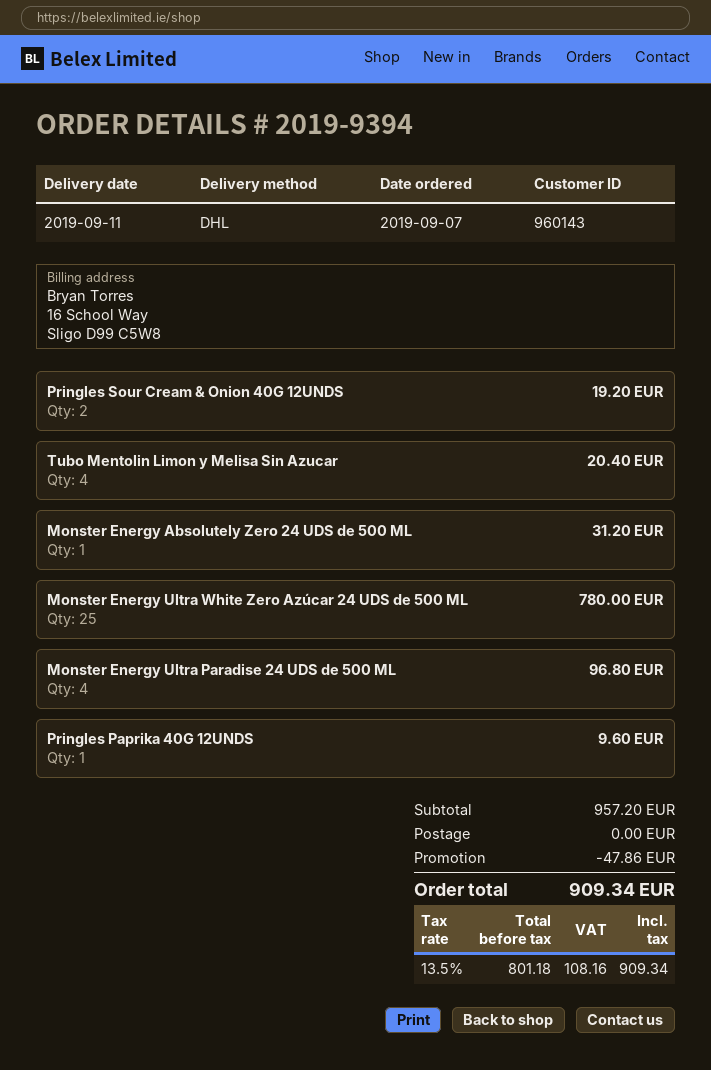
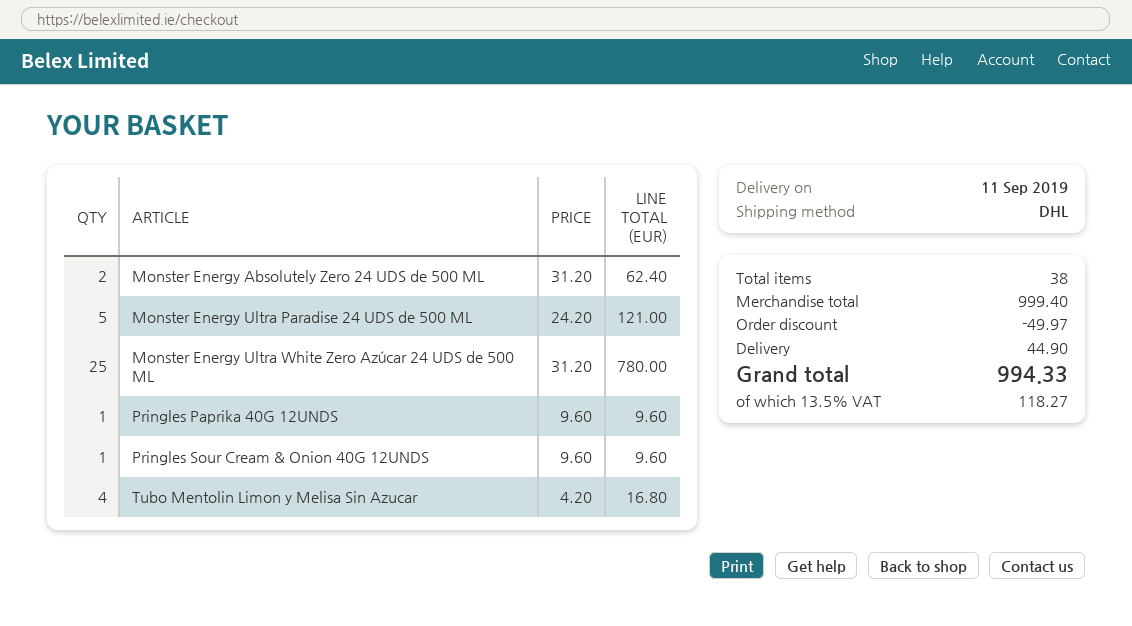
Pringles Sour Cream & Onion 40G 12UNDS: 2 for 19.20 -> 1 for 9.60
Tubo Mentolin Limon y Melisa Sin Azucar: 4 for 20.40 -> 4 for 16.80
Monster Energy Absolutely Zero 24 UDS de 500 ML: 1 for 31.20 -> 2 for 62.40
Monster Energy Ultra Paradise 24 UDS de 500 ML: 4 for 96.80 -> 5 for 121.00
subtotal: 957.20 -> 999.40
discount: 47.86 -> 49.97
shipping: 0.00 -> 44.90
tax: 13.5% = 108.16 -> 13.5% = 118.27
total: 909.34 -> 994.33

